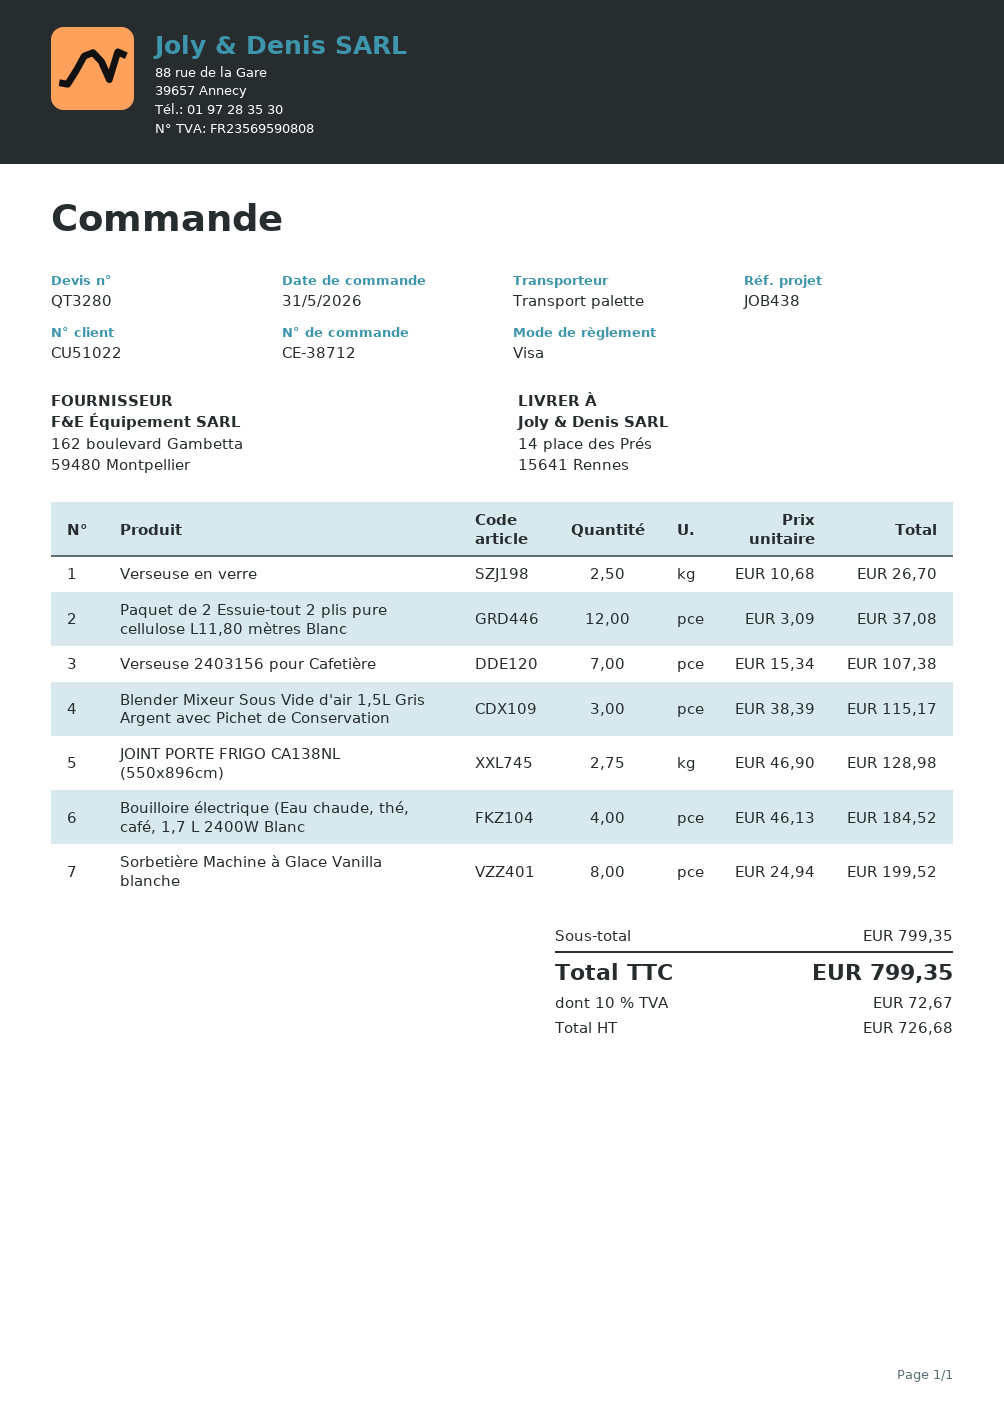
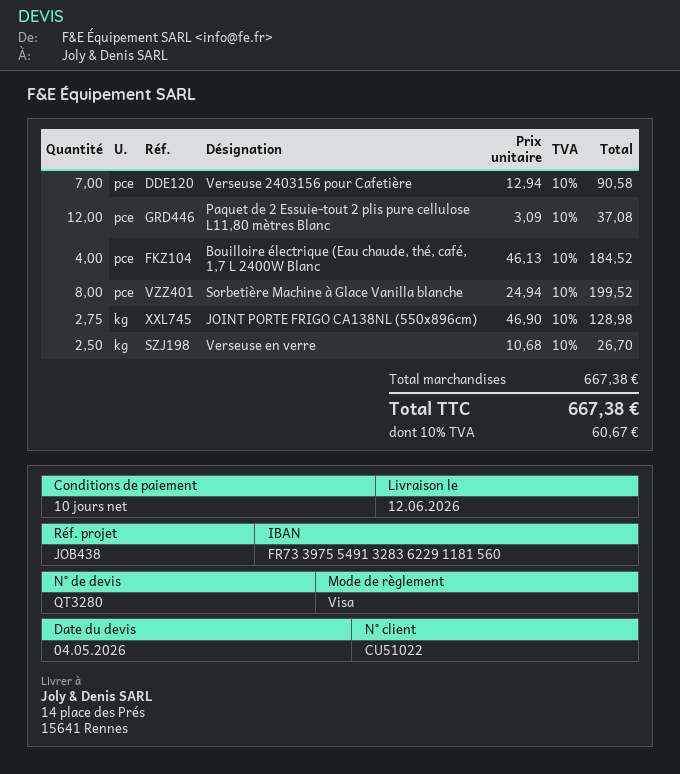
Verseuse 2403156 pour Cafetière: 7 x 15.34 = 107.38 -> 7 x 12.94 = 90.58
Blender Mixeur Sous Vide d'air 1,5L Gris Argent avec Pichet de Conservation: 3 x 38.39 = 115.17 -> none
subtotal: 799.35 -> 667.38
tax: 10% = 72.67 -> 10% = 60.67
total: 799.35 -> 667.38

